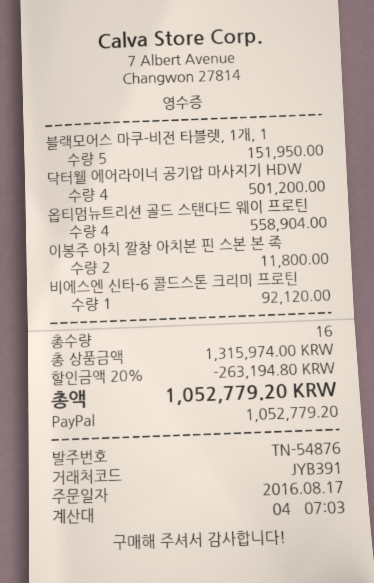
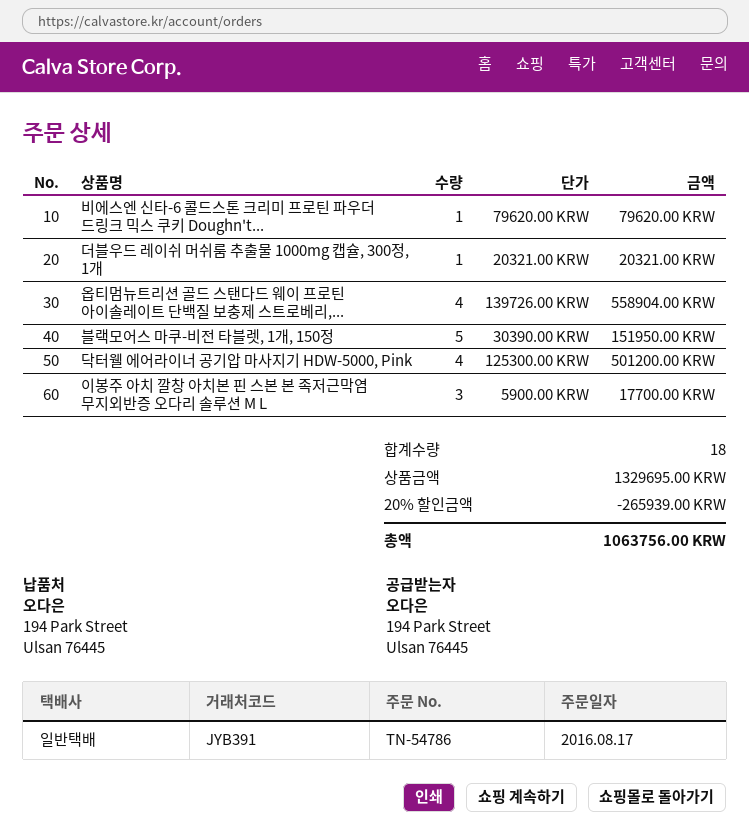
order number: TN-54876 -> TN-54786
이봉주 아치 깔창 아치본 핀 스본 본 족: 2 for 11800.00 -> 3 for 17700.00
비에스엔 신타-6 콜드스톤 크리미 프로틴: 1 for 92120.00 -> 1 for 79620.00
더블우드 레이쉬 머쉬룸 추출물 1000mg 캡슐, 300정, 1개: none -> 1 for 20321.00
total quantity: 16 -> 18
subtotal: 1315974.00 -> 1329695.00
discount: 20% = 263194.80 -> 20% = 265939.00
total: 1052779.20 -> 1063756.00

